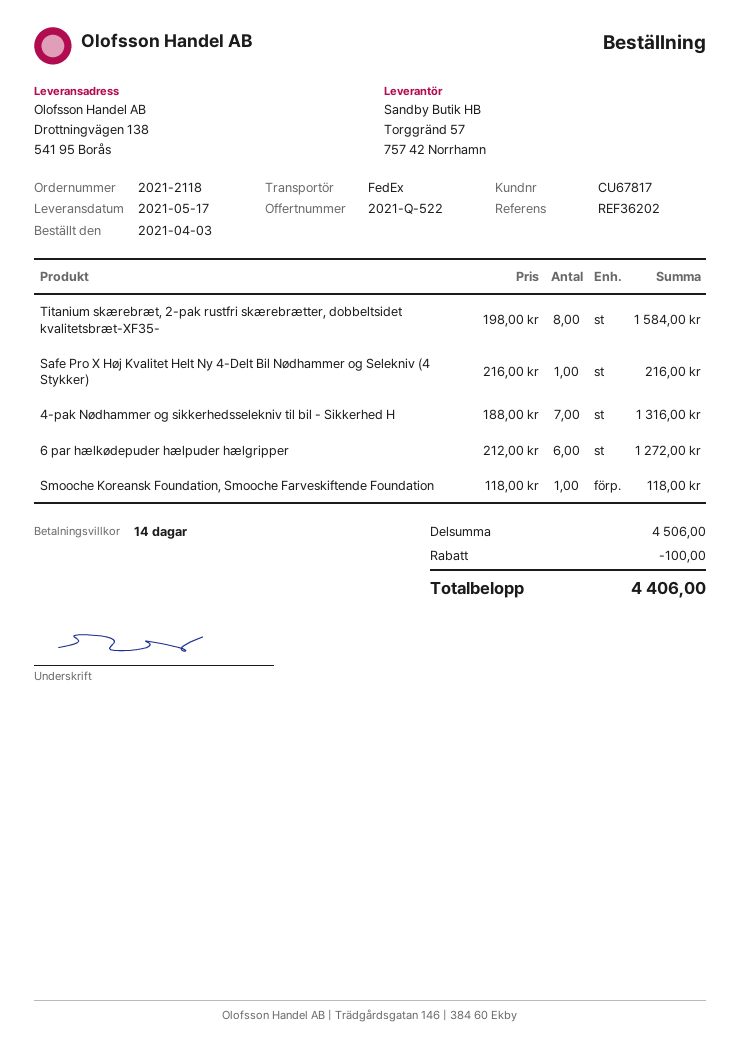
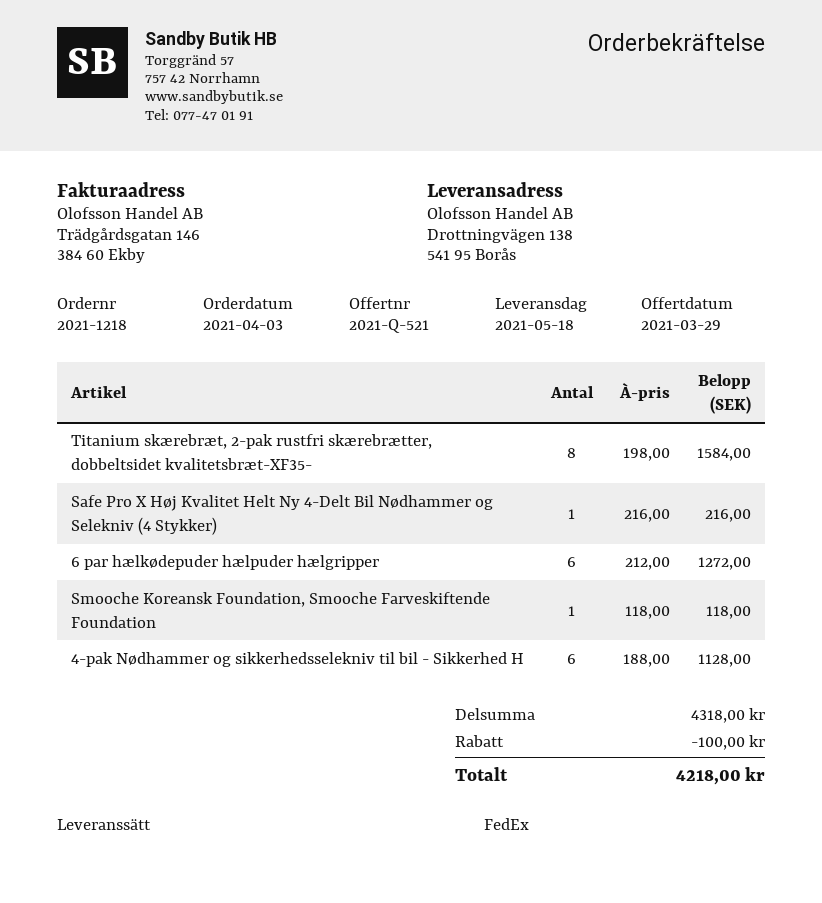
quote number: 2021-Q-522 -> 2021-Q-521
order number: 2021-2118 -> 2021-1218
delivery date: 2021-05-17 -> 2021-05-18
4-pak Nødhammer og sikkerhedsselekniv til bil - Sikkerhed H: 7 x 188.00 = 1316.00 -> 6 x 188.00 = 1128.00
subtotal: 4506.00 -> 4318.00
total: 4406.00 -> 4218.00

